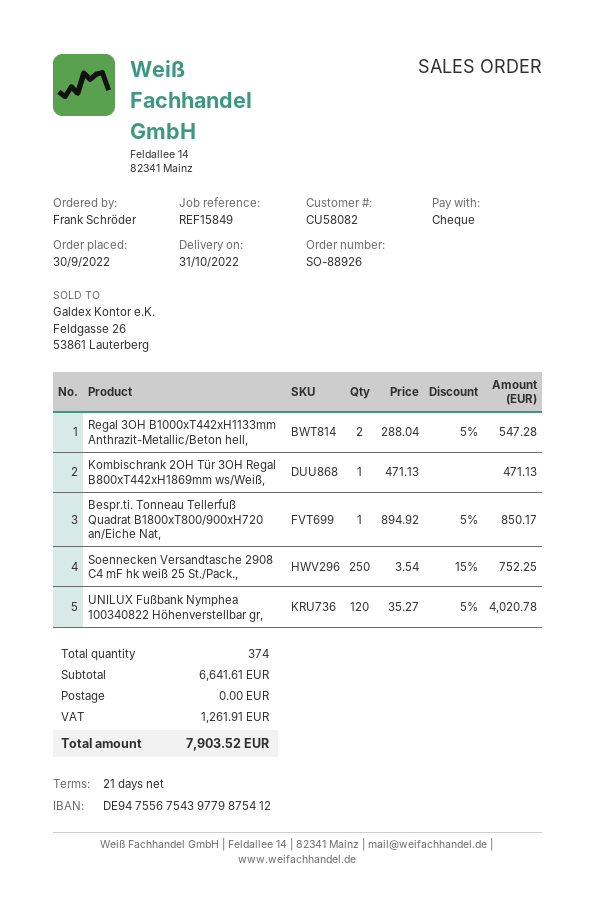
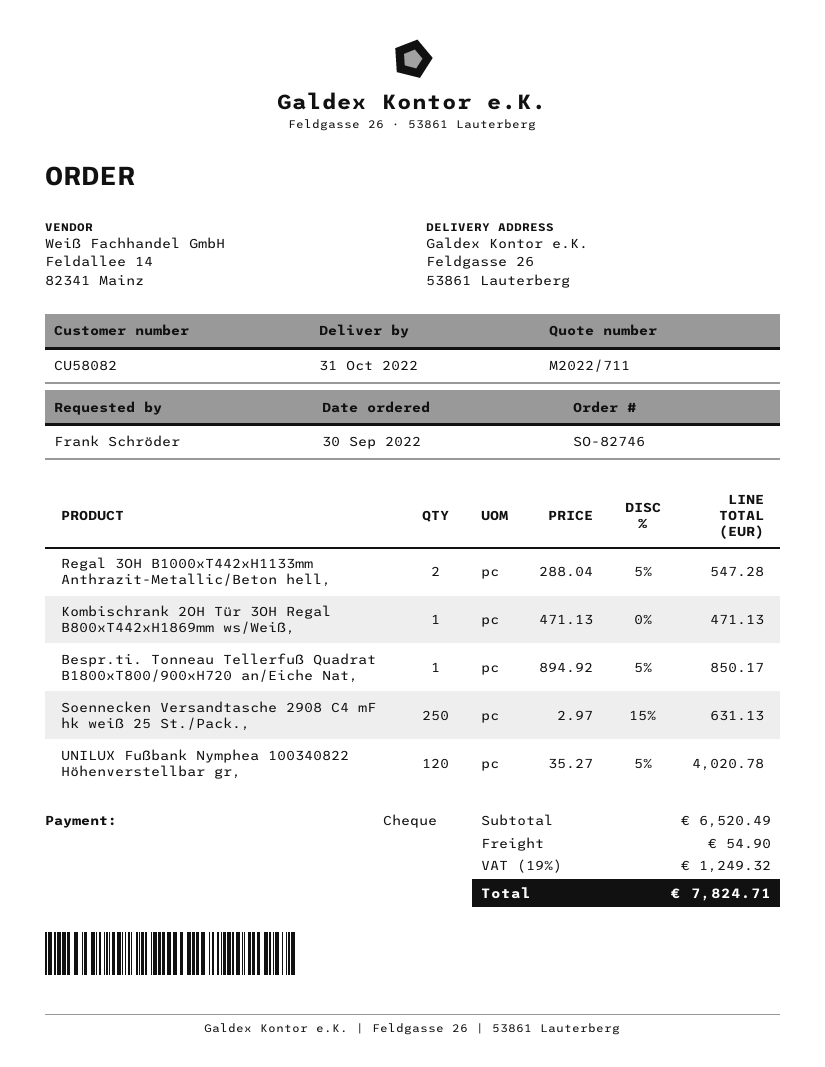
order number: SO-88926 -> SO-82746
Soennecken Versandtasche 2908 C4 mF hk weiß 25 St./Pack.,: 250 x 3.54 - 15% = 752.25 -> 250 x 2.97 - 15% = 631.13
subtotal: 6641.61 -> 6520.49
shipping: 0.00 -> 54.90
tax: 1261.91 -> 1249.32
total: 7903.52 -> 7824.71

